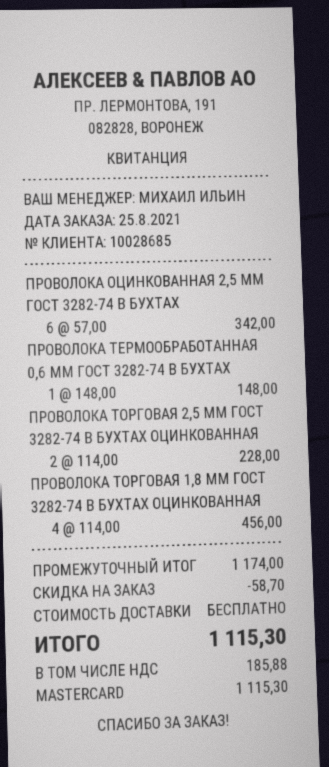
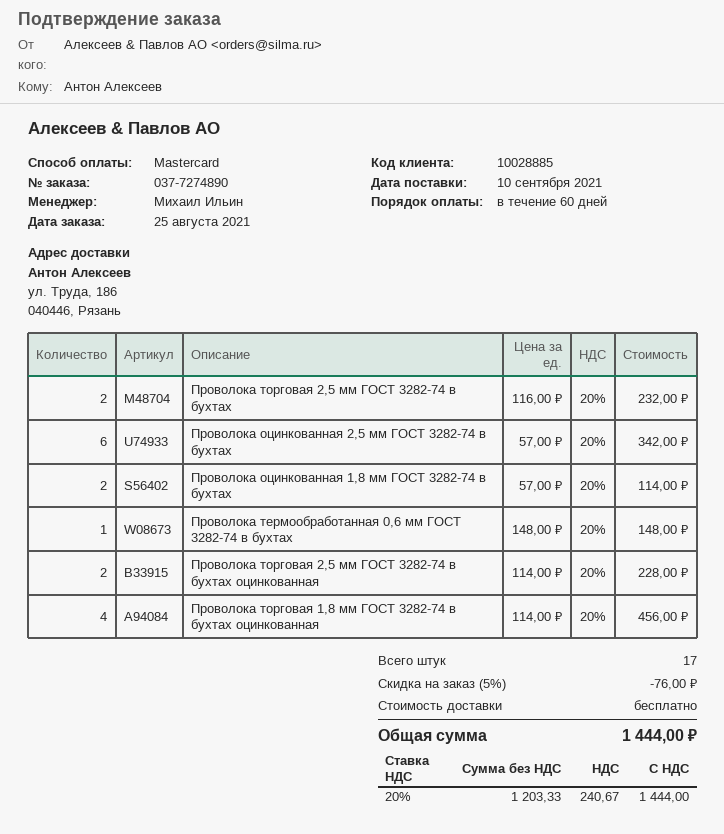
customer number: 10028685 -> 10028885
Проволока торговая 2,5 мм ГОСТ 3282-74 в бухтах: none -> 2 x 116.00 = 232.00
Проволока оцинкованная 1,8 мм ГОСТ 3282-74 в бухтах: none -> 2 x 57.00 = 114.00
discount: 58.70 -> 76.00
tax: 185.88 -> 240.67
total: 1115.30 -> 1444.00

